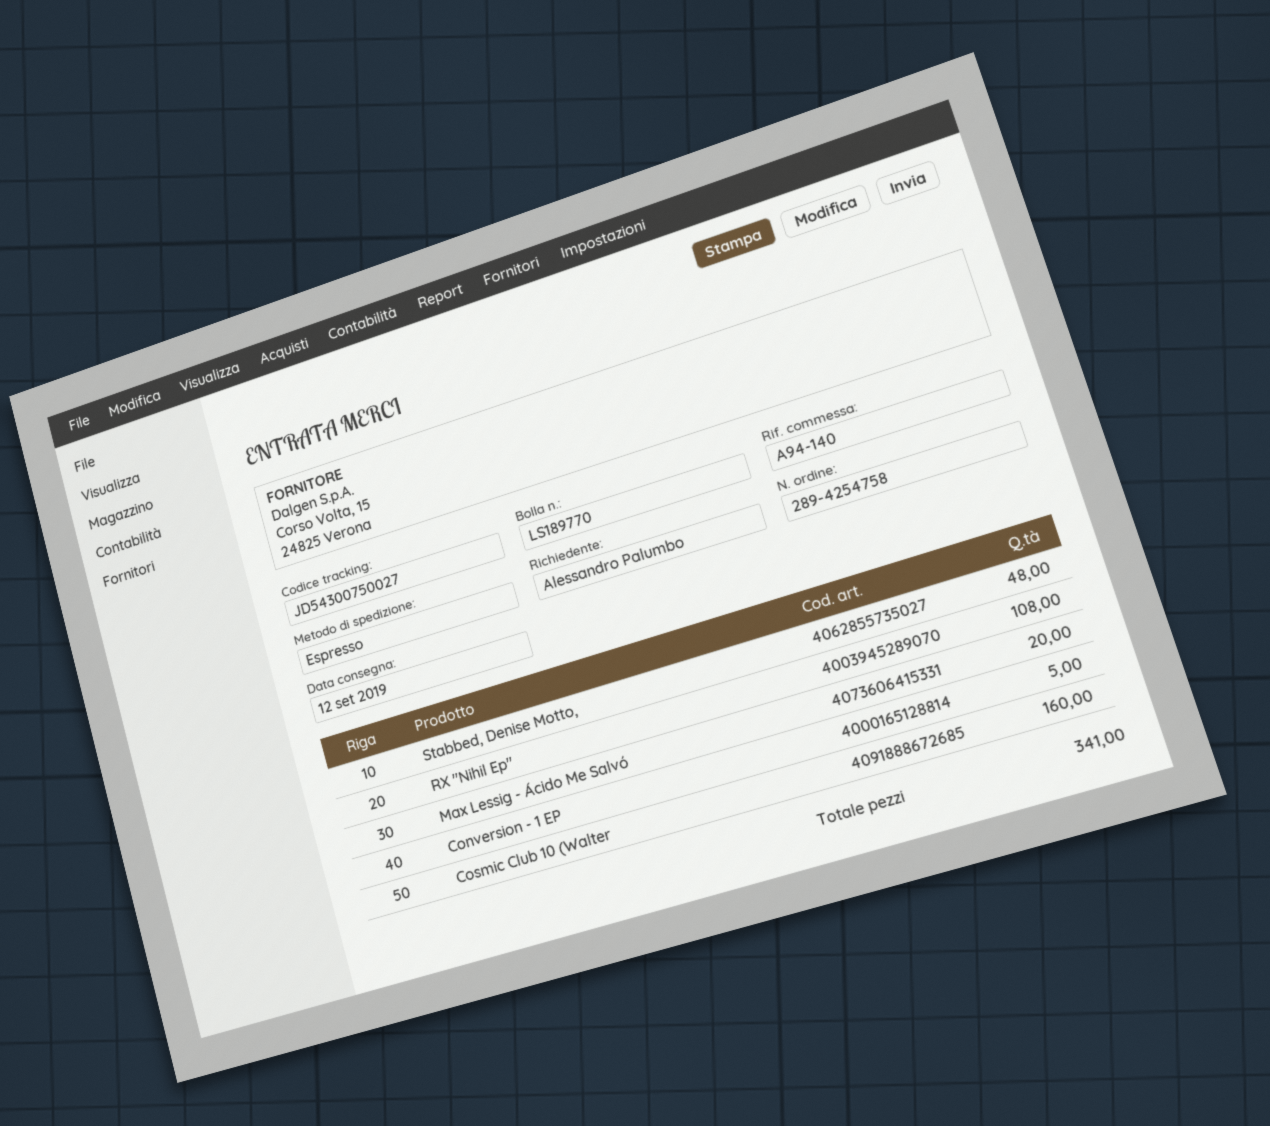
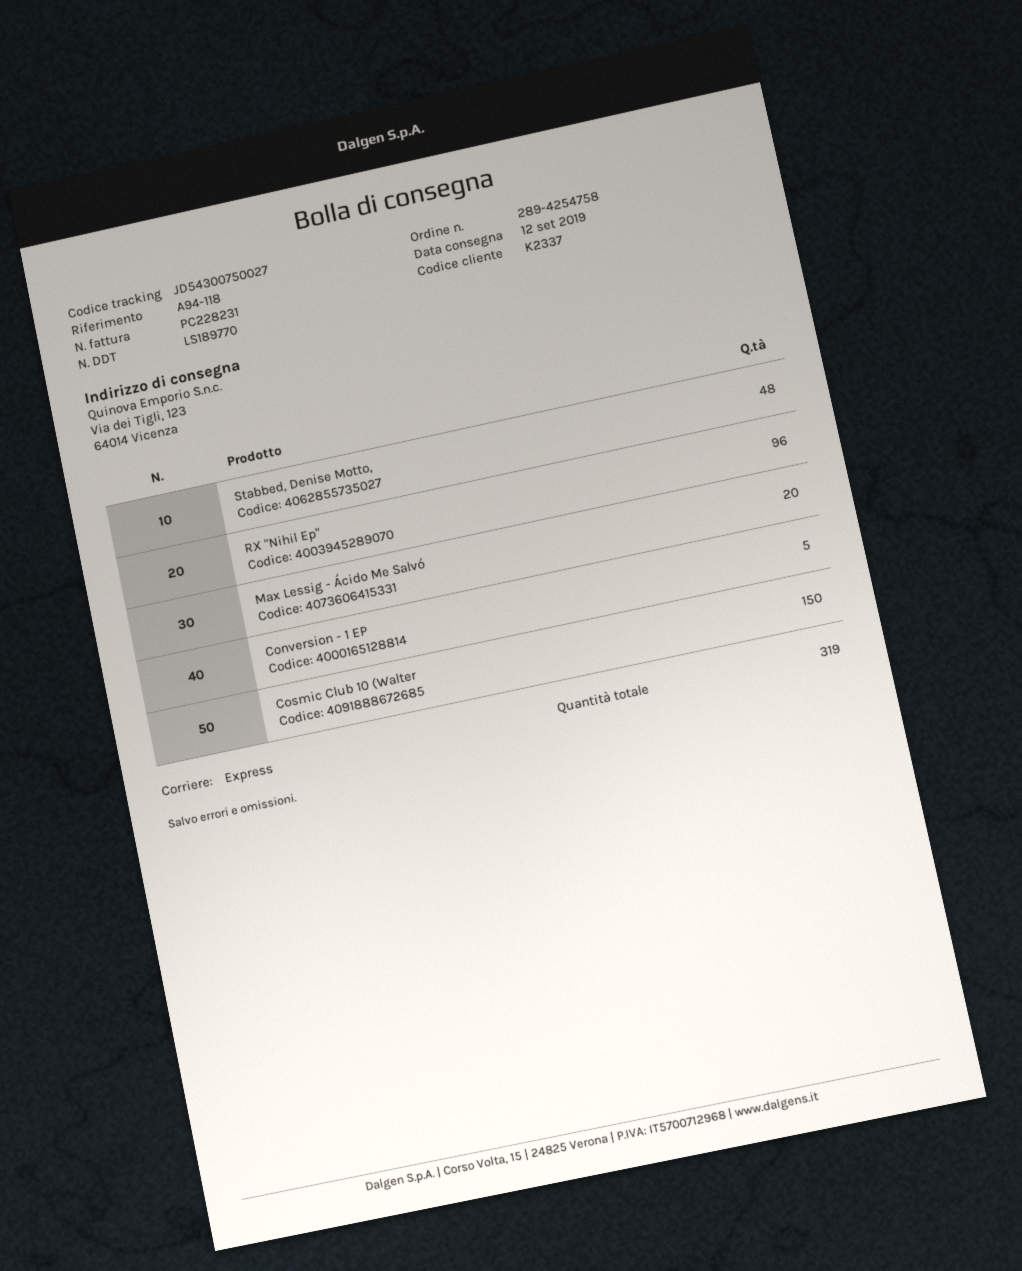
reference: A94-140 -> A94-118
RX "Nihil Ep": 108 -> 96
Cosmic Club 10 (Walter: 160 -> 150
total quantity: 341 -> 319

